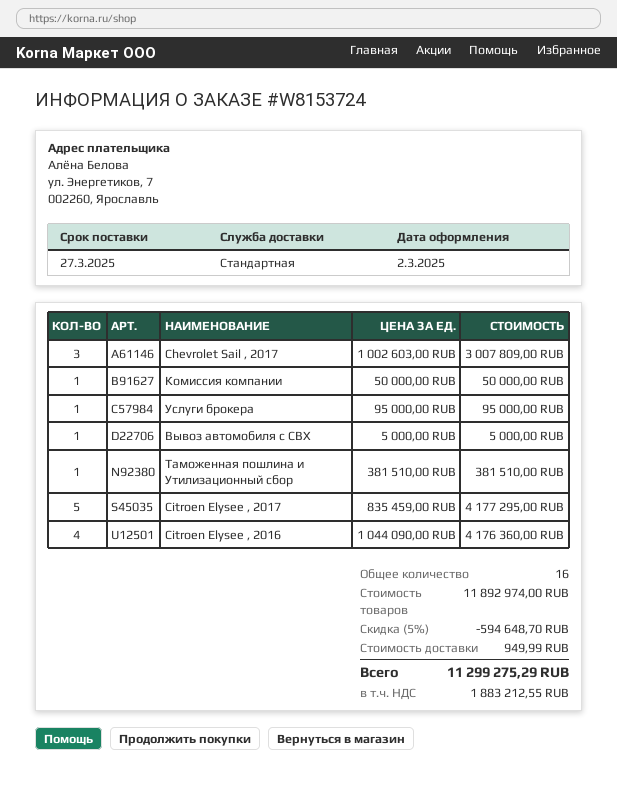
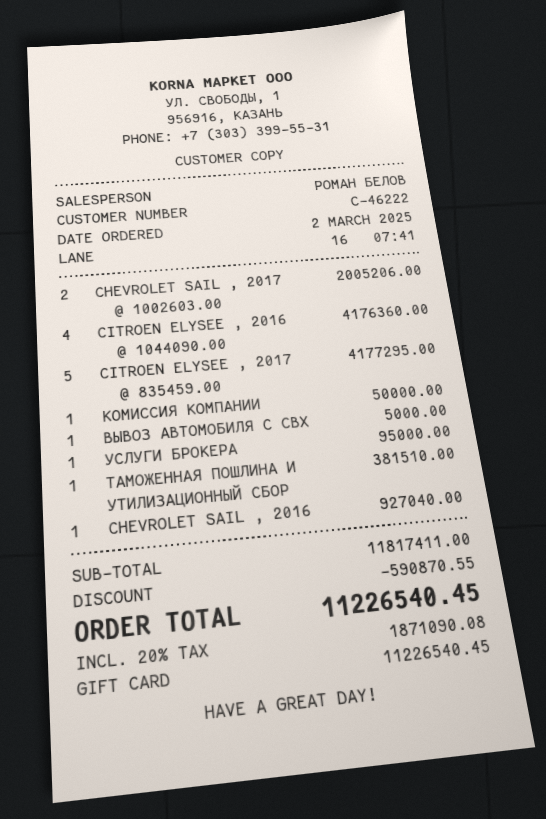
Chevrolet Sail , 2017: 3 x 1002603.00 = 3007809.00 -> 2 x 1002603.00 = 2005206.00
CHEVROLET SAIL , 2016: none -> 1 x 927040.00 = 927040.00
subtotal: 11892974.00 -> 11817411.00
discount: 594648.70 -> 590870.55
shipping: 949.99 -> none
tax: 1883212.55 -> 1871090.08
total: 11299275.29 -> 11226540.45

